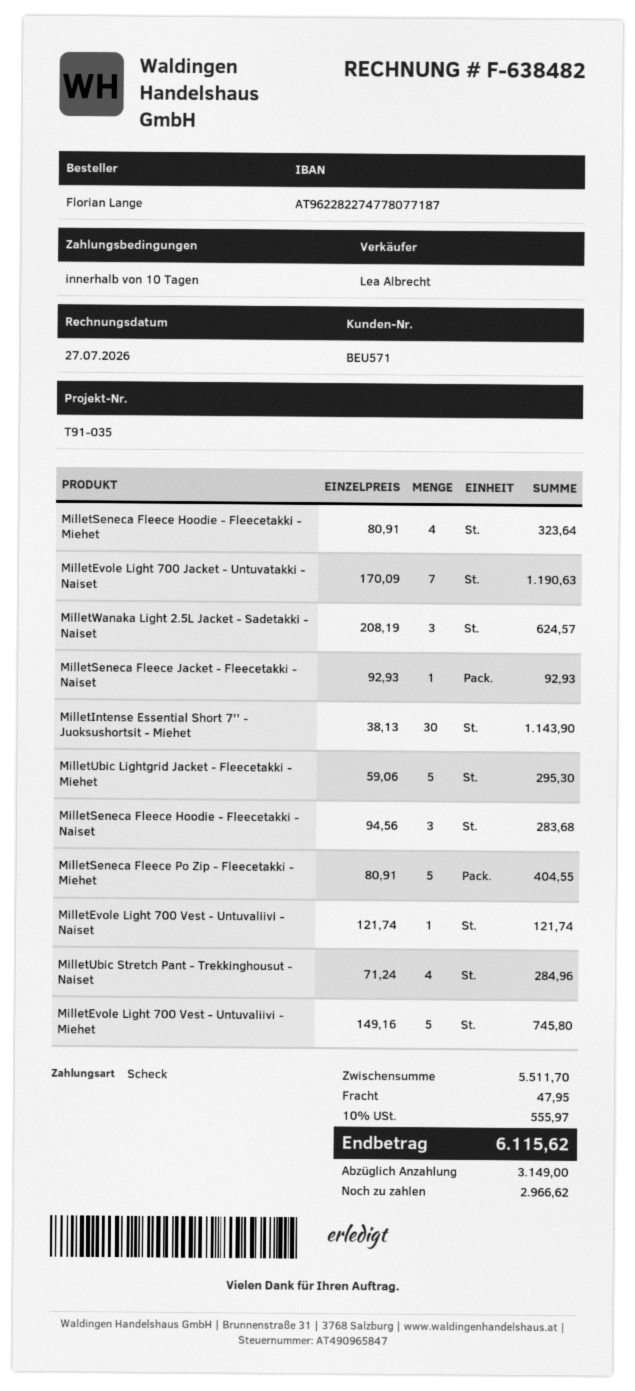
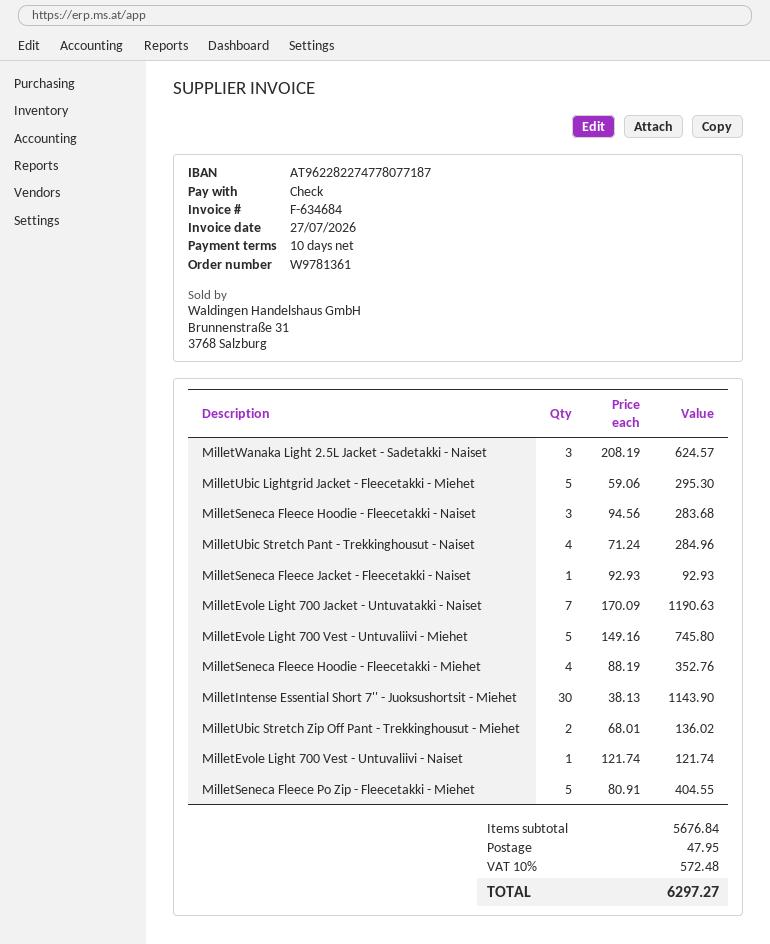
invoice number: F-638482 -> F-634684
MilletSeneca Fleece Hoodie - Fleecetakki - Miehet: 4 x 80.91 = 323.64 -> 4 x 88.19 = 352.76
MilletUbic Stretch Zip Off Pant - Trekkinghousut - Miehet: none -> 2 x 68.01 = 136.02
subtotal: 5511.70 -> 5676.84
tax: 10% = 555.97 -> 10% = 572.48
total: 6115.62 -> 6297.27

